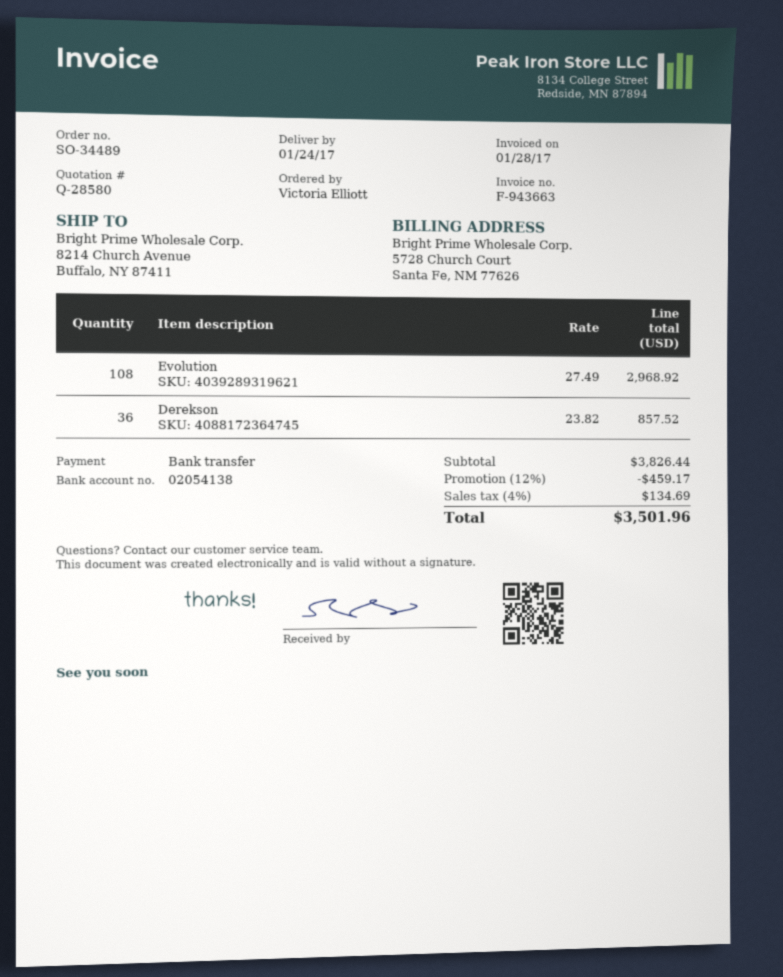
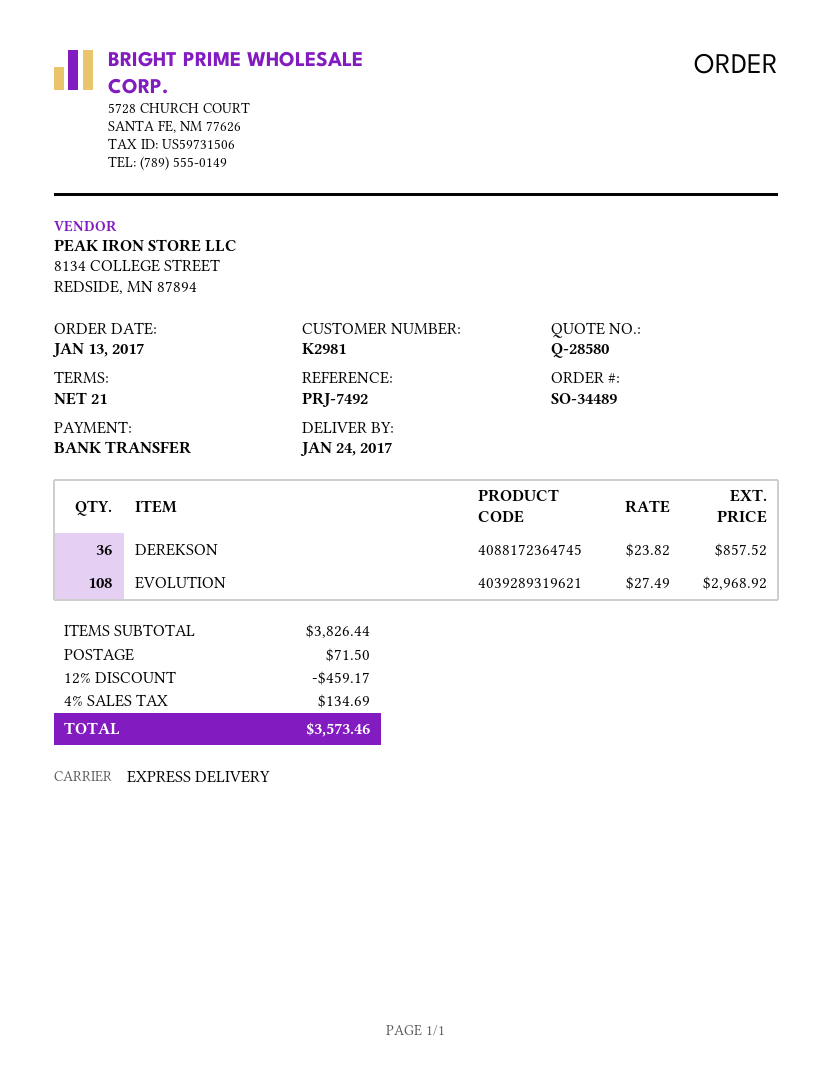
shipping: none -> 71.50
total: 3501.96 -> 3573.46

